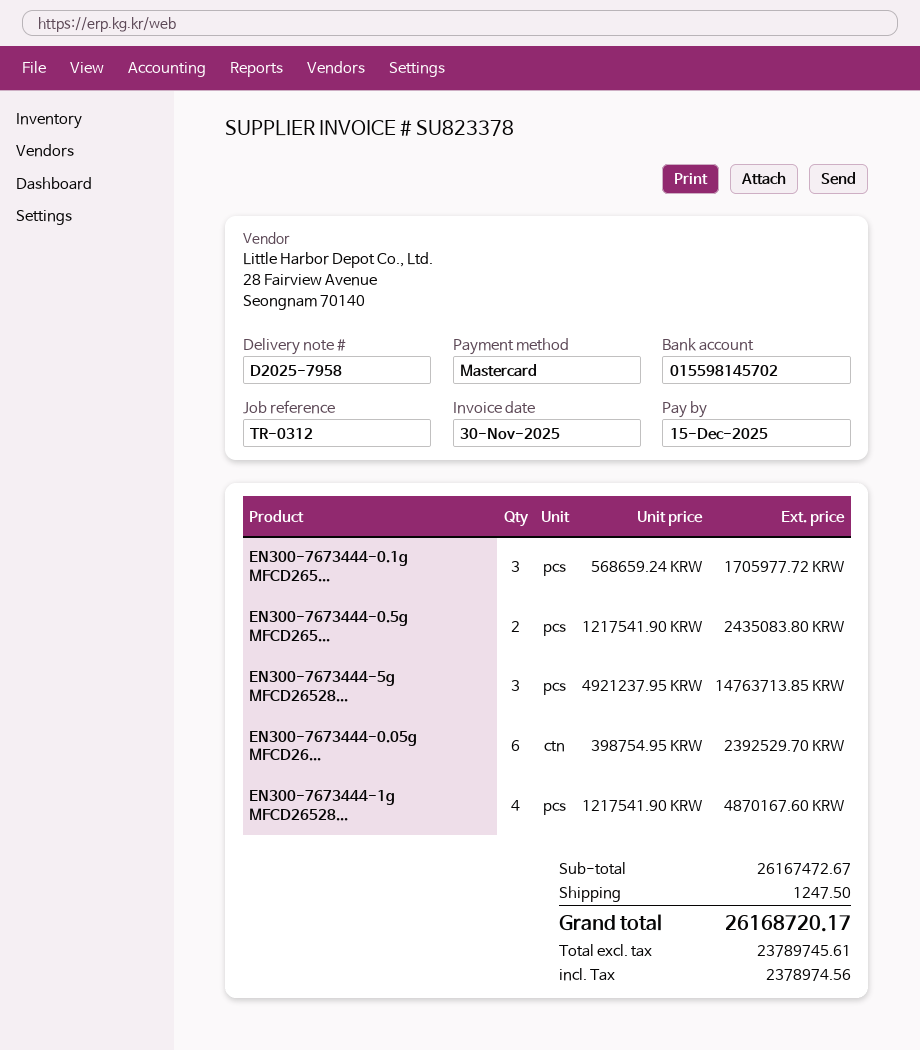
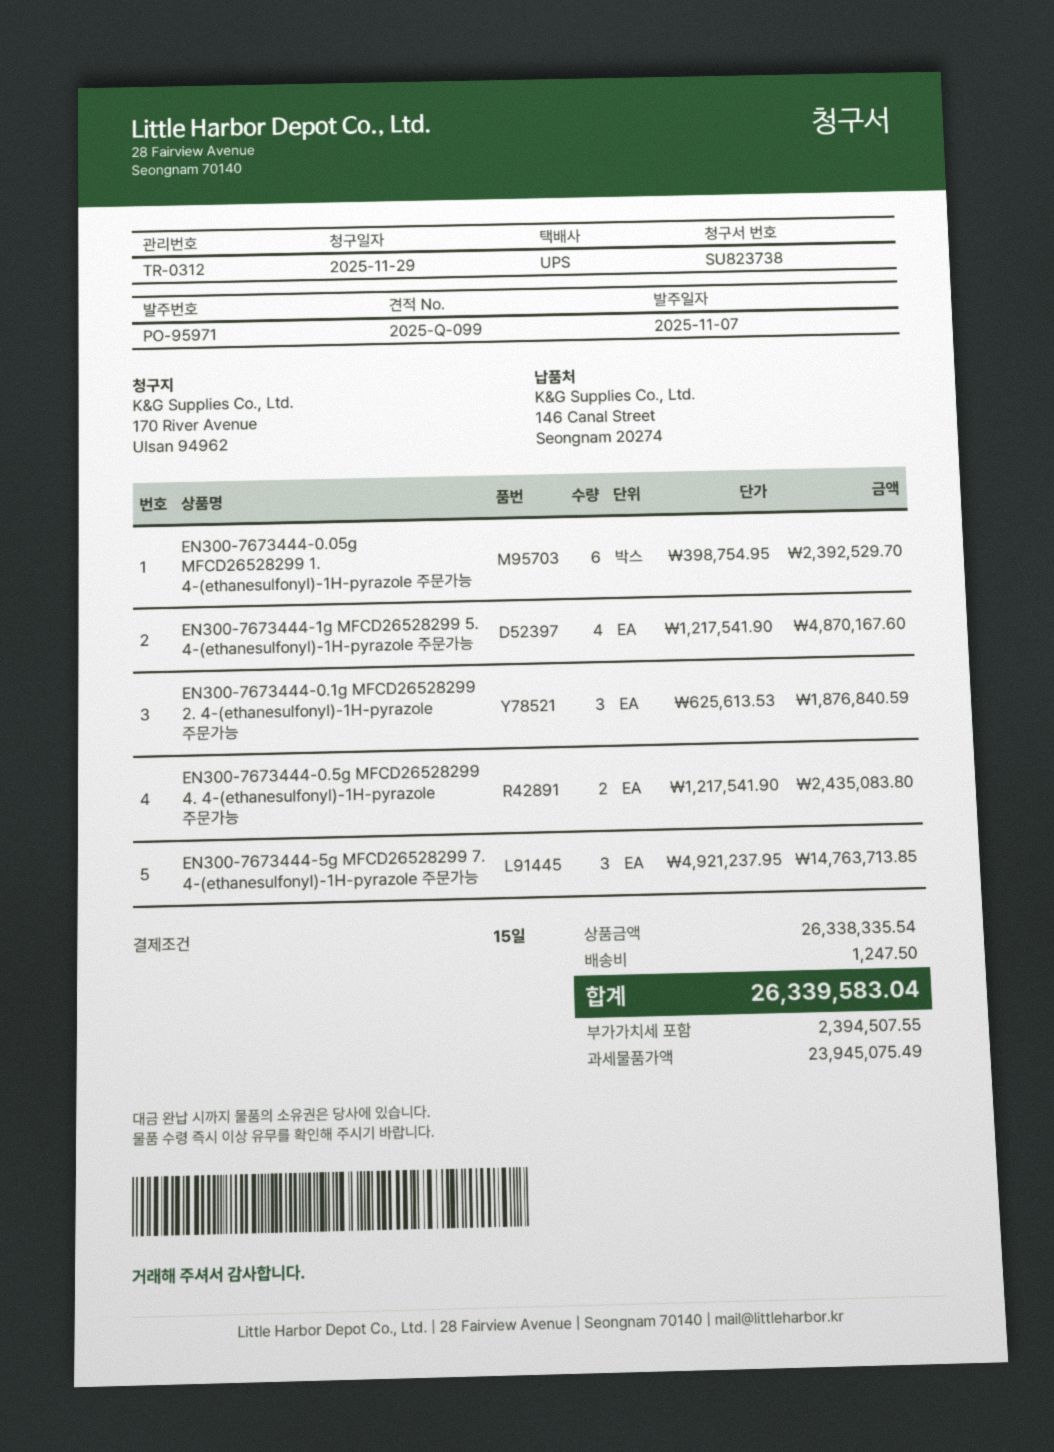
invoice number: SU823378 -> SU823738
invoice date: 2025-11-30 -> 2025-11-29
EN300-7673444-0.1g MFCD265...: 3 x 568659.24 = 1705977.72 -> 3 x 625613.53 = 1876840.59
subtotal: 26167472.67 -> 26338335.54
net: 23789745.61 -> 23945075.49
tax: 2378974.56 -> 2394507.55
total: 26168720.17 -> 26339583.04

